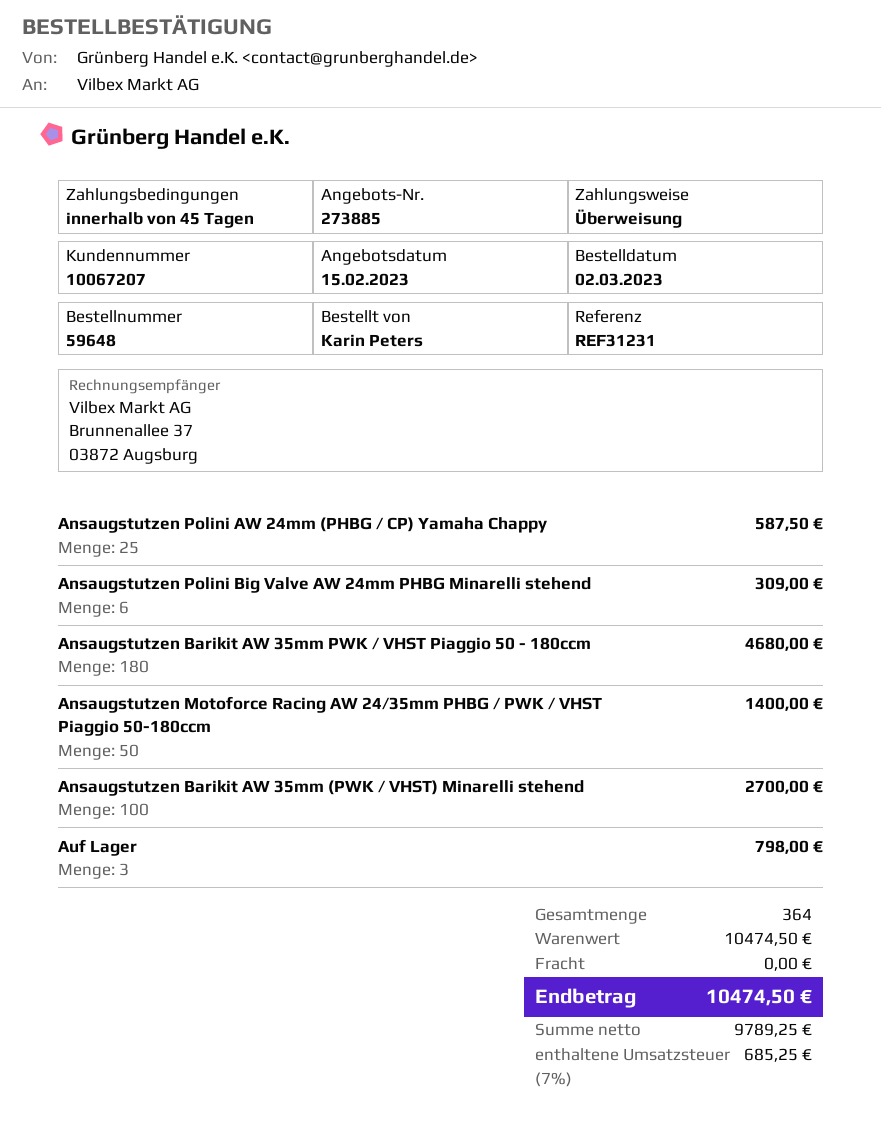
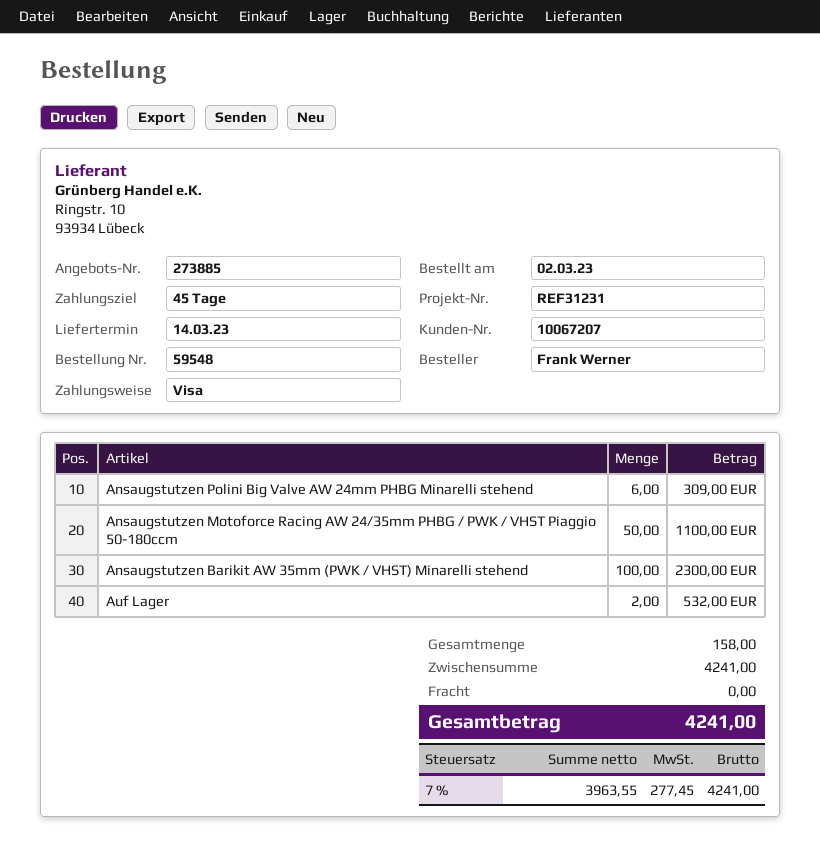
order number: 59648 -> 59548
ordered by: Karin Peters -> Frank Werner
payment method: bank transfer -> Visa
Ansaugstutzen Polini AW 24mm (PHBG / CP) Yamaha Chappy: 25 for 587.50 -> none
Ansaugstutzen Barikit AW 35mm PWK / VHST Piaggio 50 - 180ccm: 180 for 4680.00 -> none
Ansaugstutzen Motoforce Racing AW 24/35mm PHBG / PWK / VHST Piaggio 50-180ccm: 50 for 1400.00 -> 50 for 1100.00
Ansaugstutzen Barikit AW 35mm (PWK / VHST) Minarelli stehend: 100 for 2700.00 -> 100 for 2300.00
Auf Lager: 3 for 798.00 -> 2 for 532.00
total quantity: 364 -> 158
subtotal: 10474.50 -> 4241.00
net: 9789.25 -> 3963.55
tax: 7% = 685.25 -> 7% = 277.45
total: 10474.50 -> 4241.00

